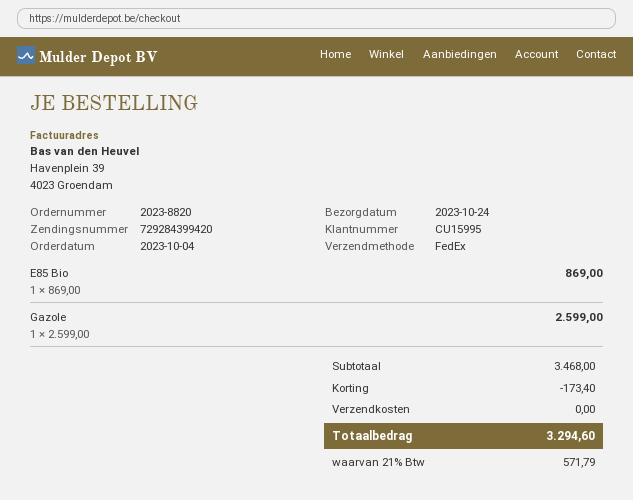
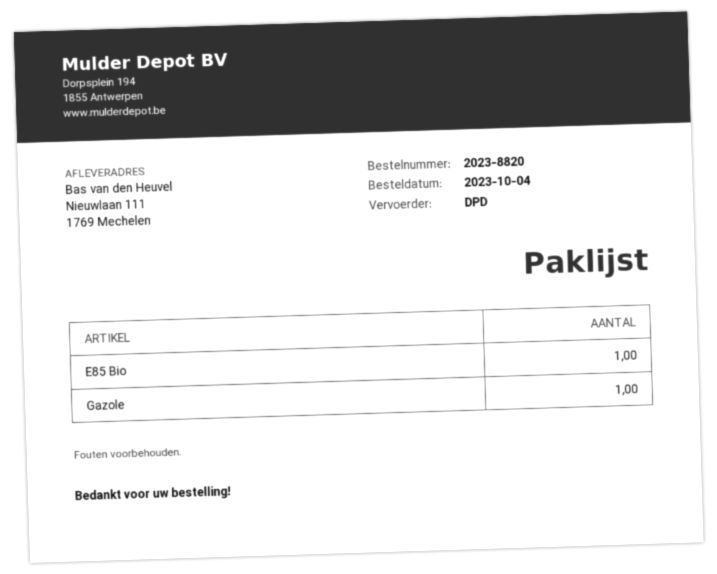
shipping method: FedEx -> DPD

